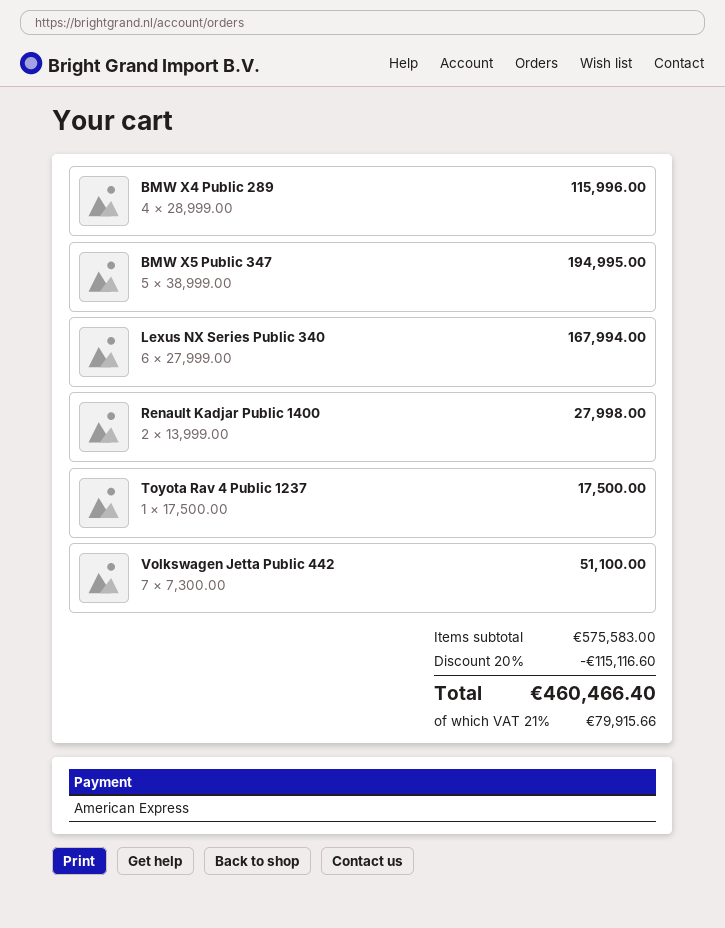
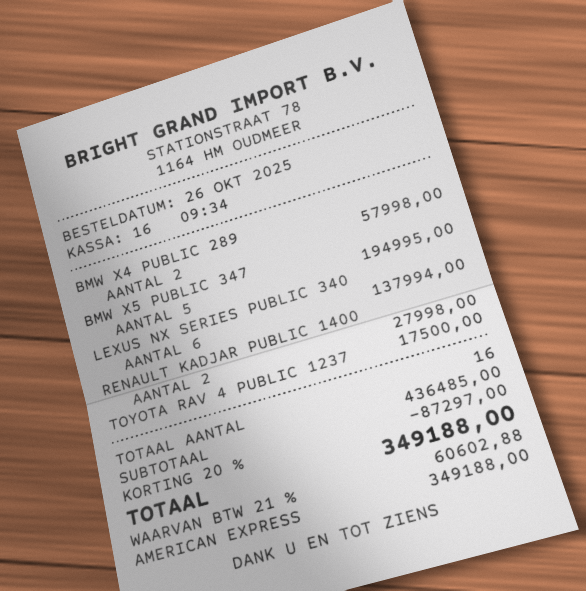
BMW X4 Public 289: 4 for 115996.00 -> 2 for 57998.00
Lexus NX Series Public 340: 6 for 167994.00 -> 6 for 137994.00
Volkswagen Jetta Public 442: 7 for 51100.00 -> none
subtotal: 575583.00 -> 436485.00
discount: 20% = 115116.60 -> 20% = 87297.00
tax: 21% = 79915.66 -> 21% = 60602.88
total: 460466.40 -> 349188.00

